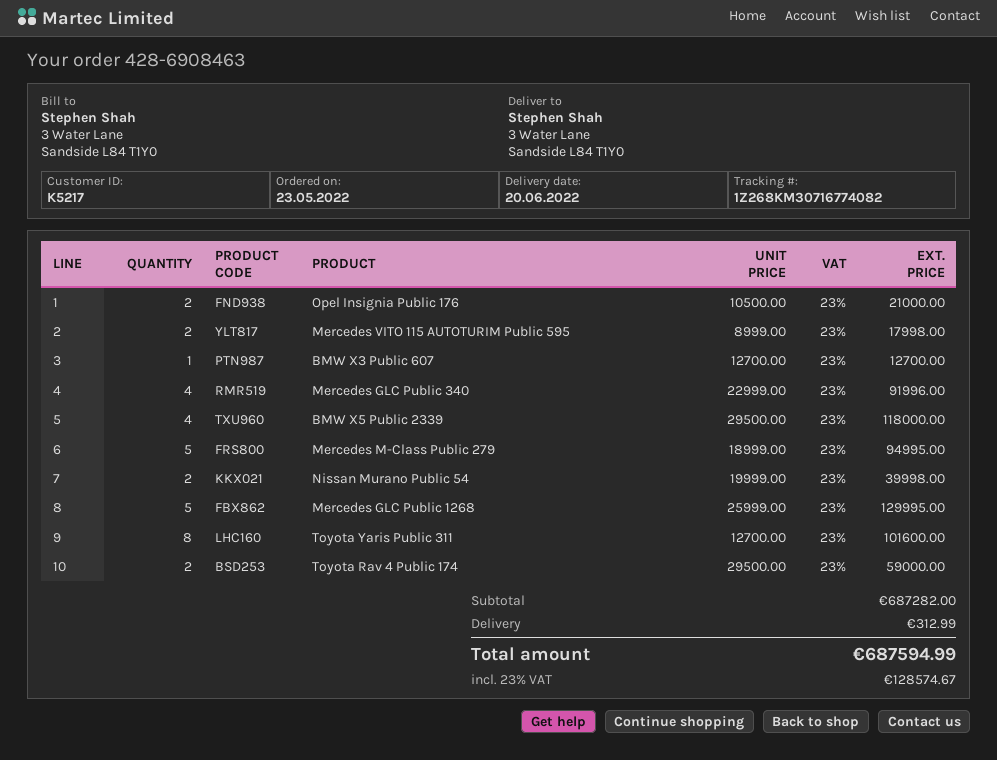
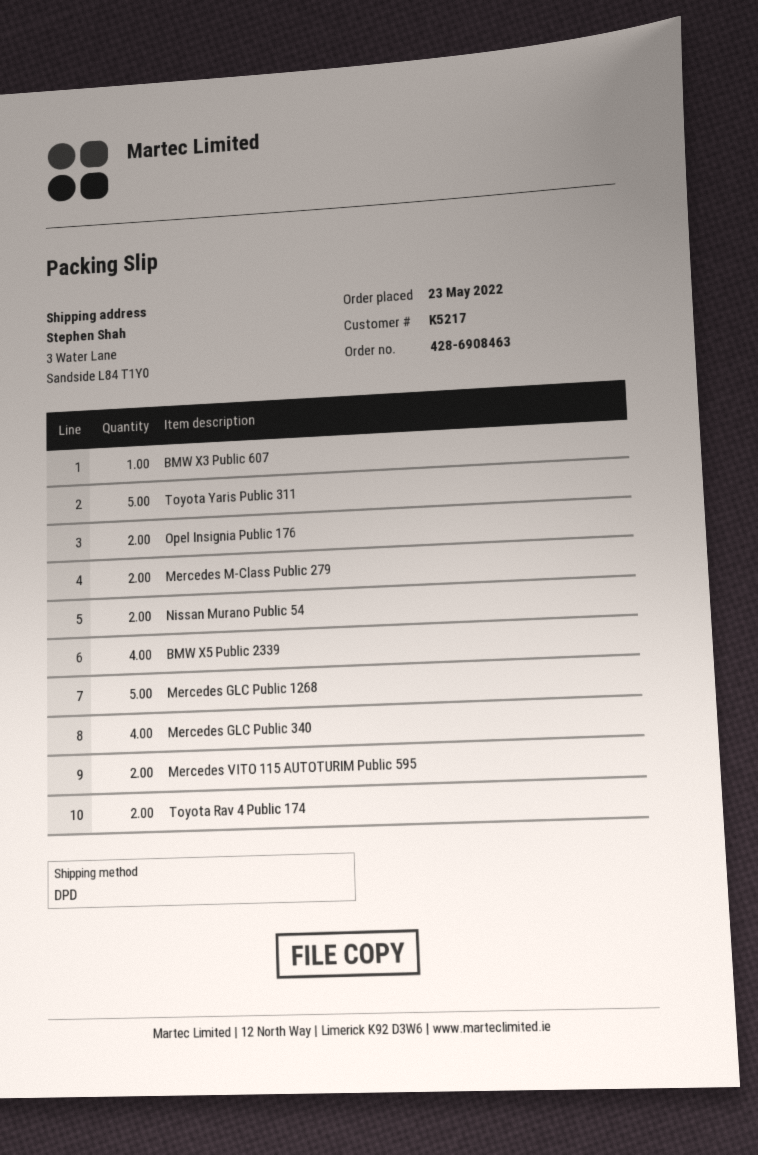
Mercedes M-Class Public 279: 5 -> 2
Toyota Yaris Public 311: 8 -> 5

